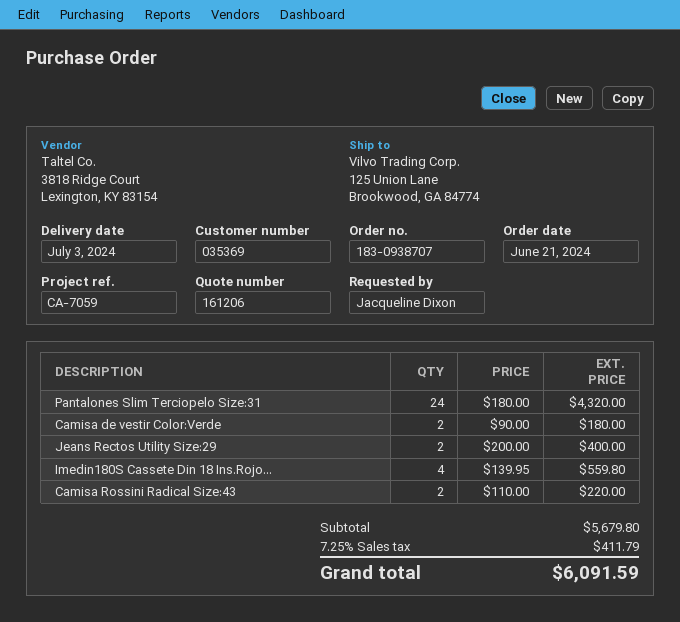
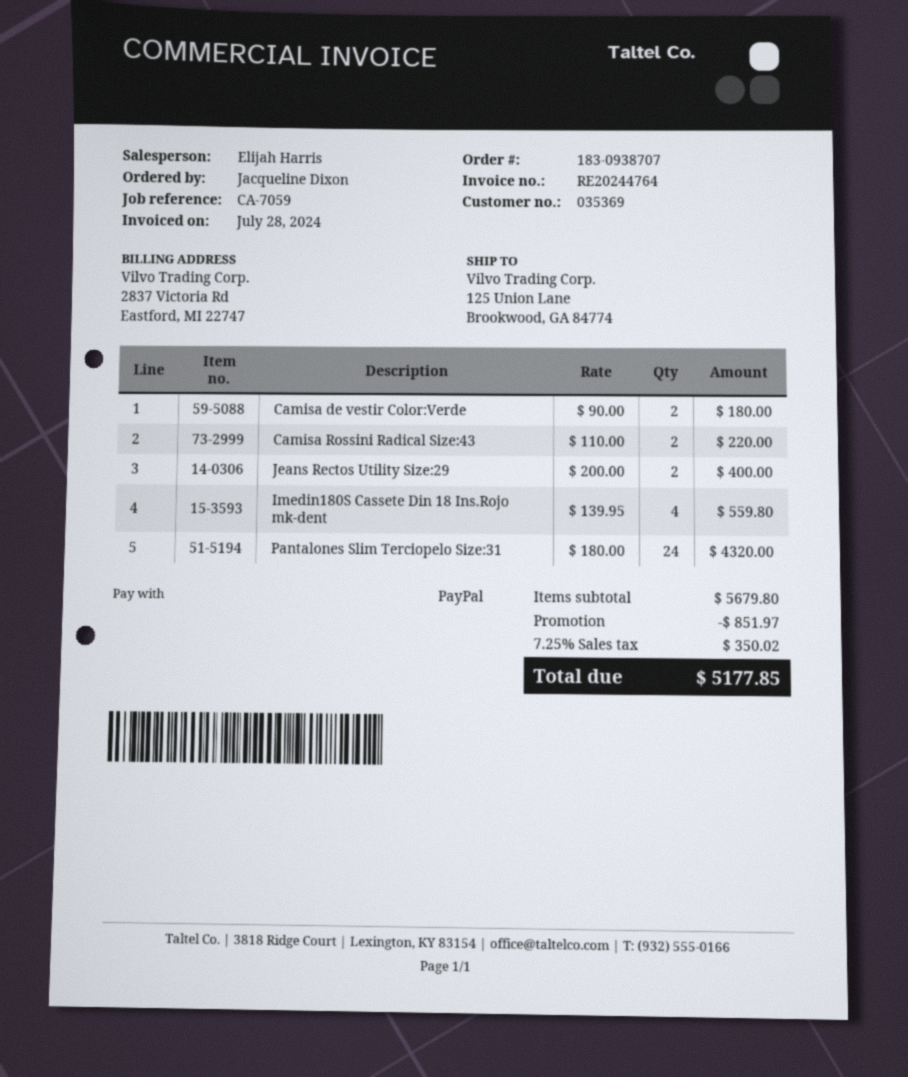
discount: none -> 851.97
tax: 7.25% = 411.79 -> 7.25% = 350.02
total: 6091.59 -> 5177.85

